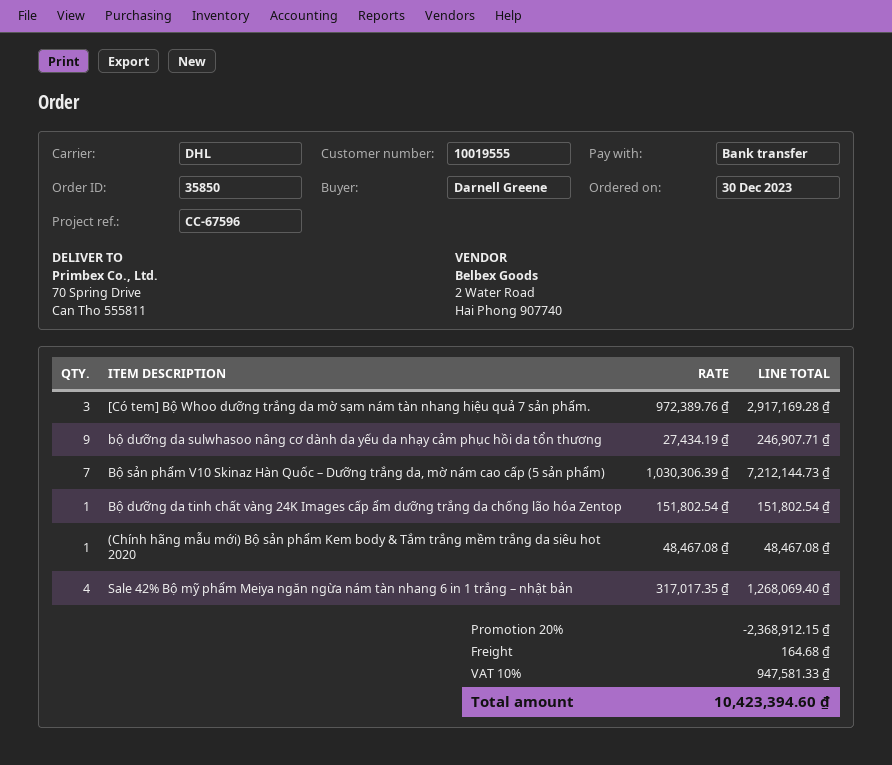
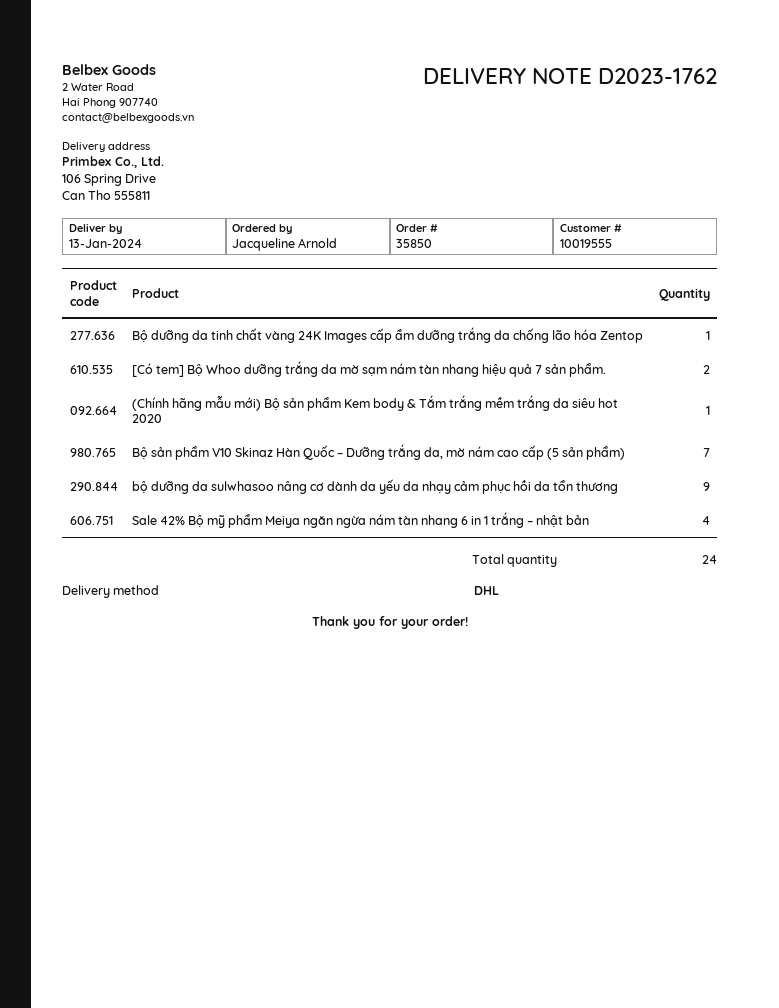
ordered by: Darnell Greene -> Jacqueline Arnold
ship to: 70 Spring Drive, Can Tho 555811 -> 106 Spring Drive, Can Tho 555811
[Có tem] Bộ Whoo dưỡng trắng da mờ sạm nám tàn nhang hiệu quả 7 sản phẩm.: 3 -> 2

